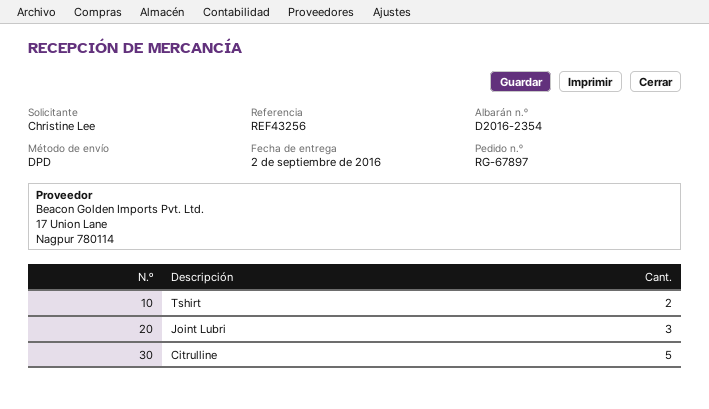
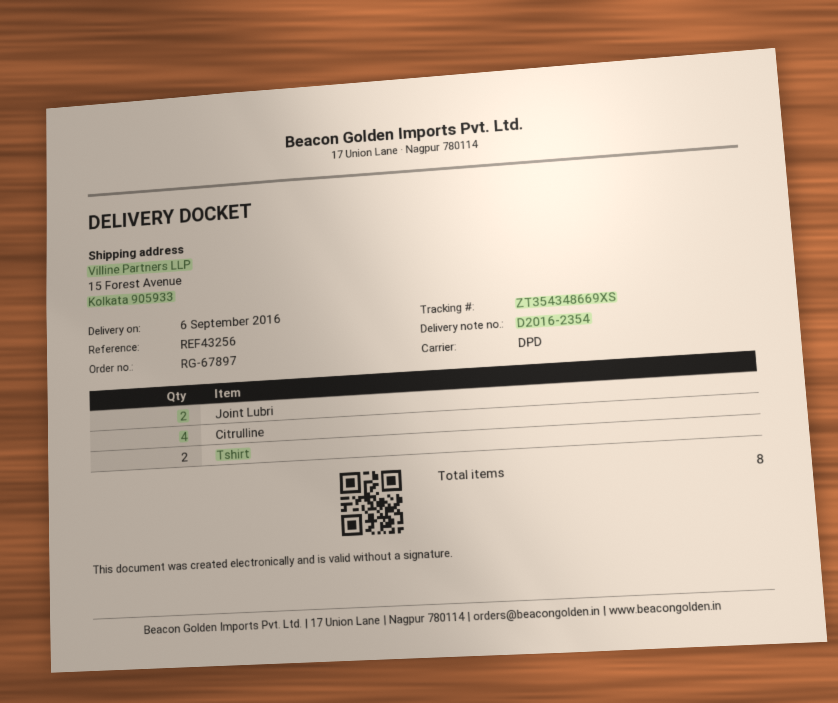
delivery date: 2016-09-02 -> 2016-09-06
Joint Lubri: 3 -> 2
Citrulline: 5 -> 4

